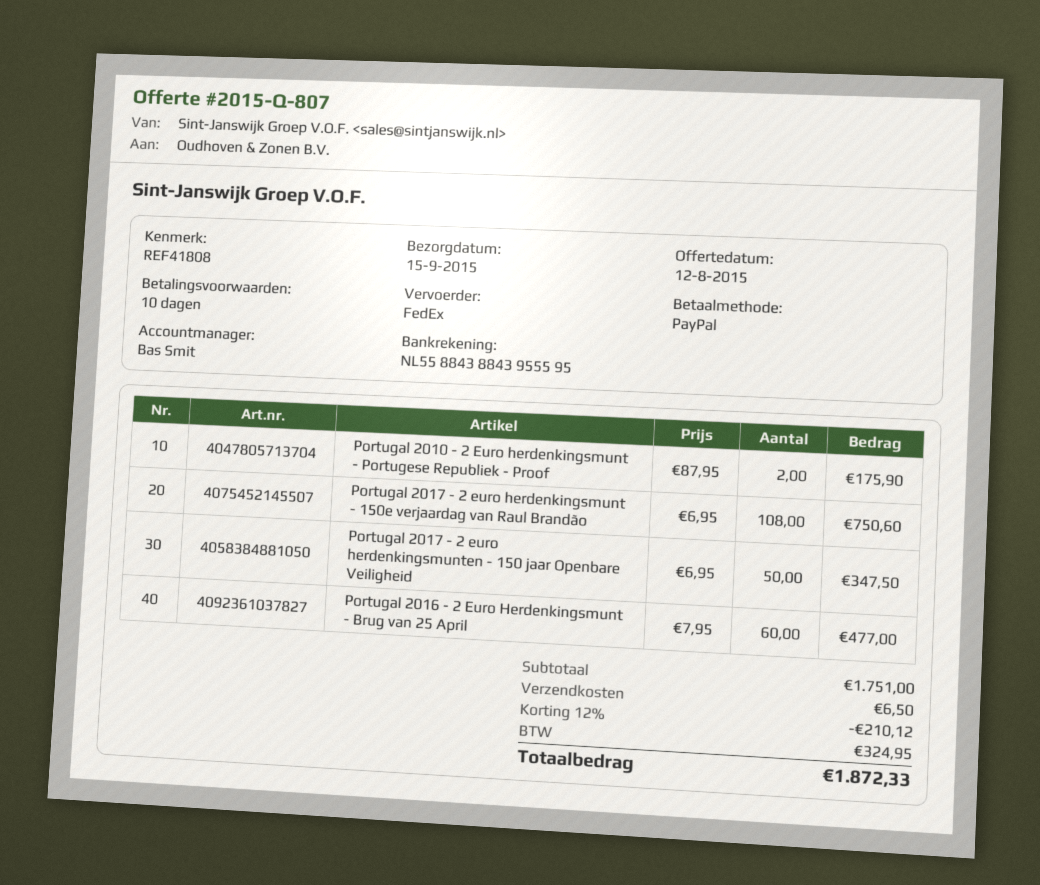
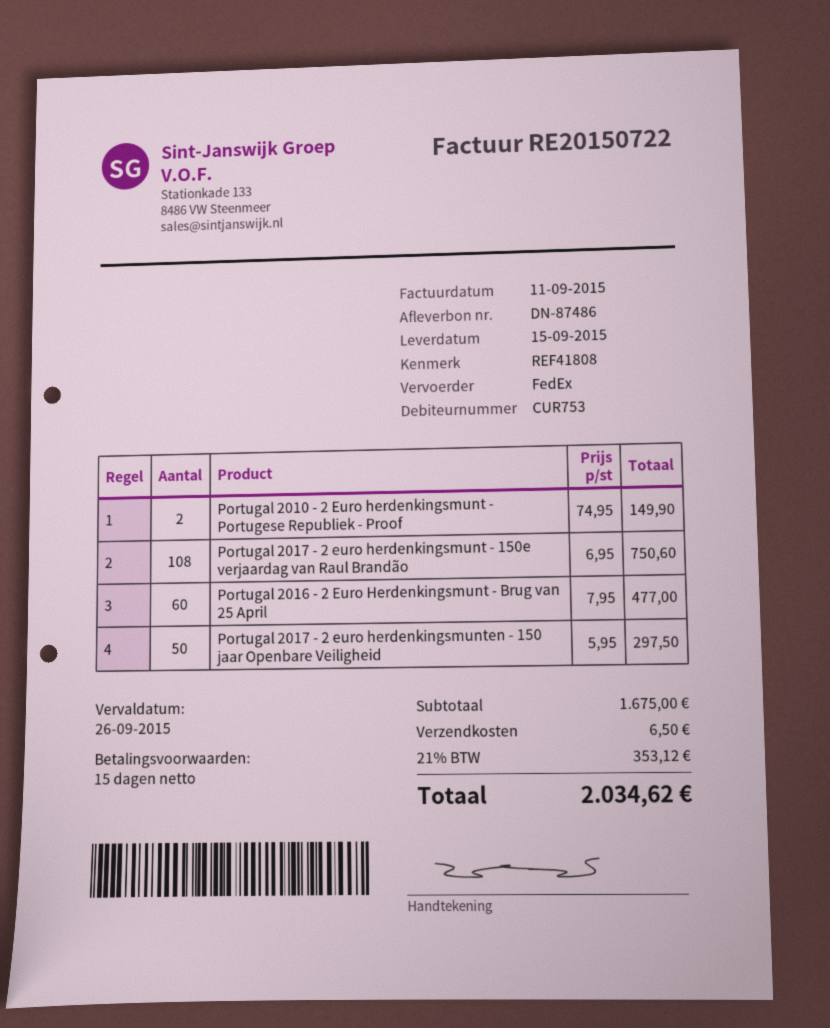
payment terms: 10 days -> 15 days
Portugal 2010 - 2 Euro herdenkingsmunt - Portugese Republiek - Proof: 2 x 87.95 = 175.90 -> 2 x 74.95 = 149.90
Portugal 2017 - 2 euro herdenkingsmunten - 150 jaar Openbare Veiligheid: 50 x 6.95 = 347.50 -> 50 x 5.95 = 297.50
subtotal: 1751.00 -> 1675.00
discount: 12% = 210.12 -> none
tax: 324.95 -> 353.12
total: 1872.33 -> 2034.62

